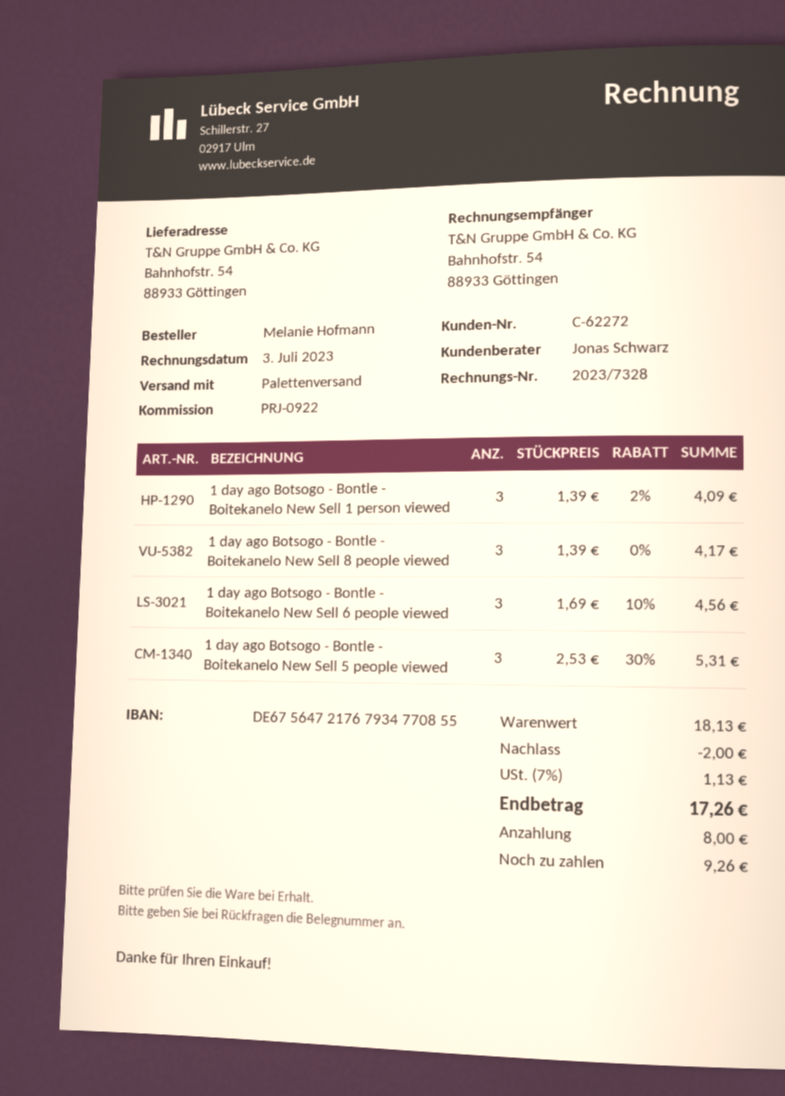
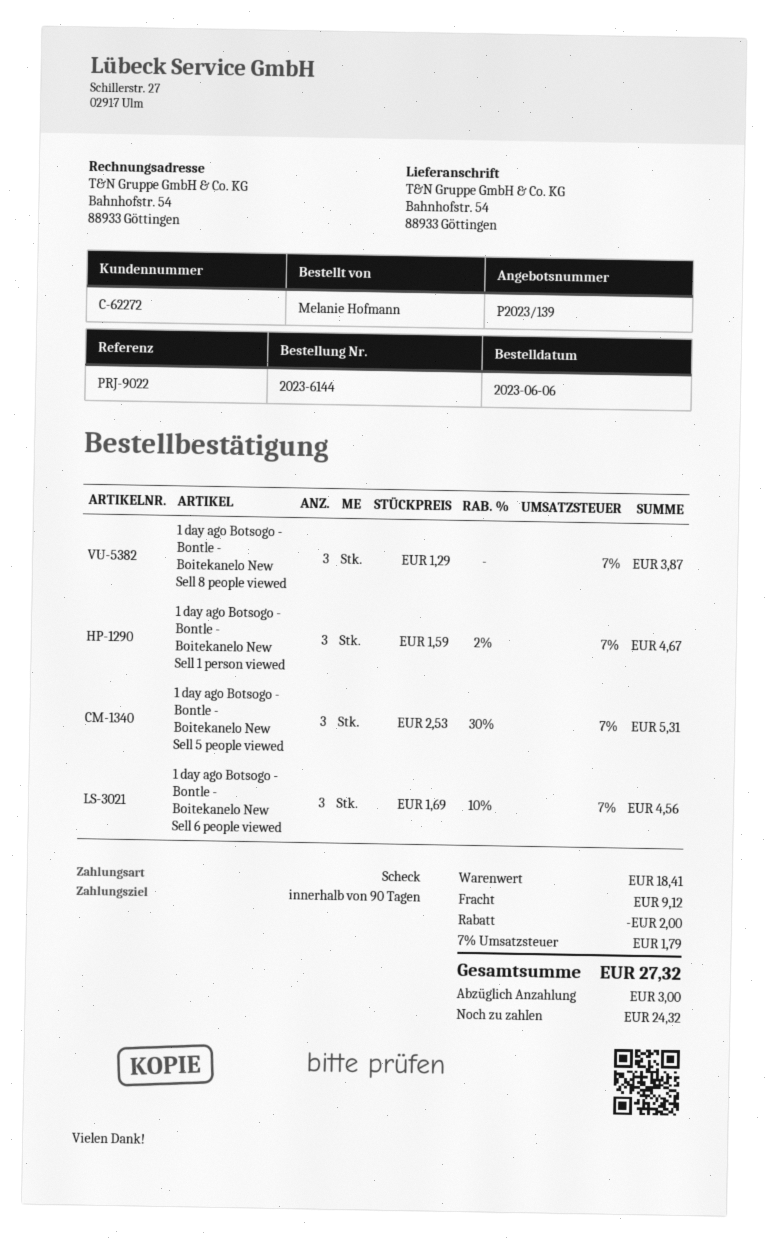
reference: PRJ-0922 -> PRJ-9022
1 day ago Botsogo - Bontle - Boitekanelo New Sell 1 person viewed: 3 x 1.39 - 2% = 4.09 -> 3 x 1.59 - 2% = 4.67
1 day ago Botsogo - Bontle - Boitekanelo New Sell 8 people viewed: 3 x 1.39 = 4.17 -> 3 x 1.29 = 3.87
subtotal: 18.13 -> 18.41
shipping: none -> 9.12
tax: 7% = 1.13 -> 7% = 1.79
total: 17.26 -> 27.32
deposit: 8.00 -> 3.00
balance: 9.26 -> 24.32

